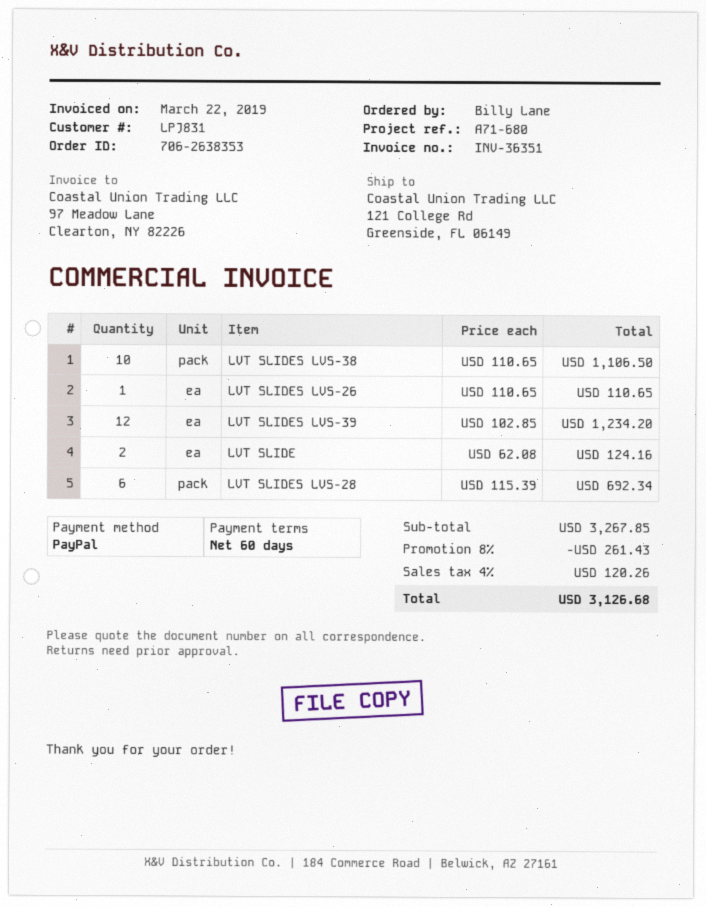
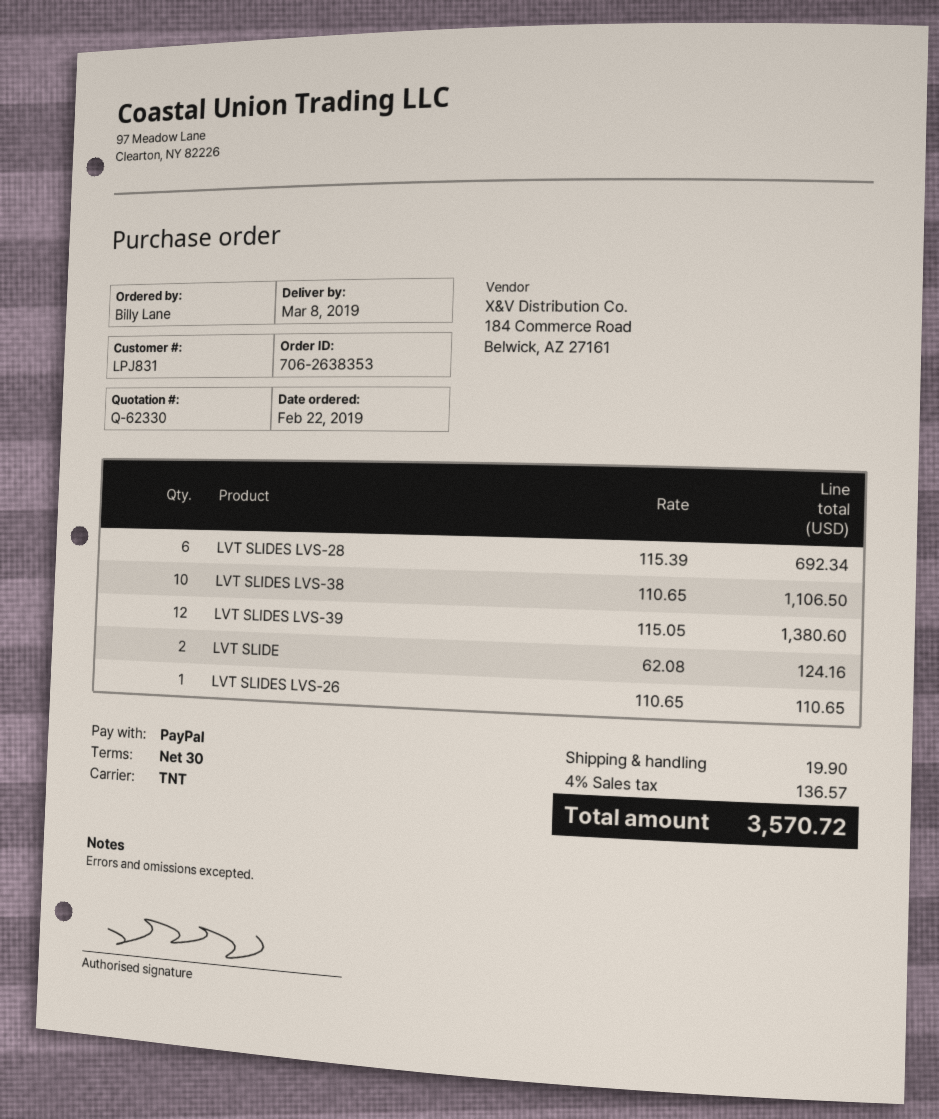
payment terms: 60 days -> 30 days
LVT SLIDES LVS-39: 12 x 102.85 = 1234.20 -> 12 x 115.05 = 1380.60
discount: 8% = 261.43 -> none
shipping: none -> 19.90
tax: 4% = 120.26 -> 4% = 136.57
total: 3126.68 -> 3570.72

